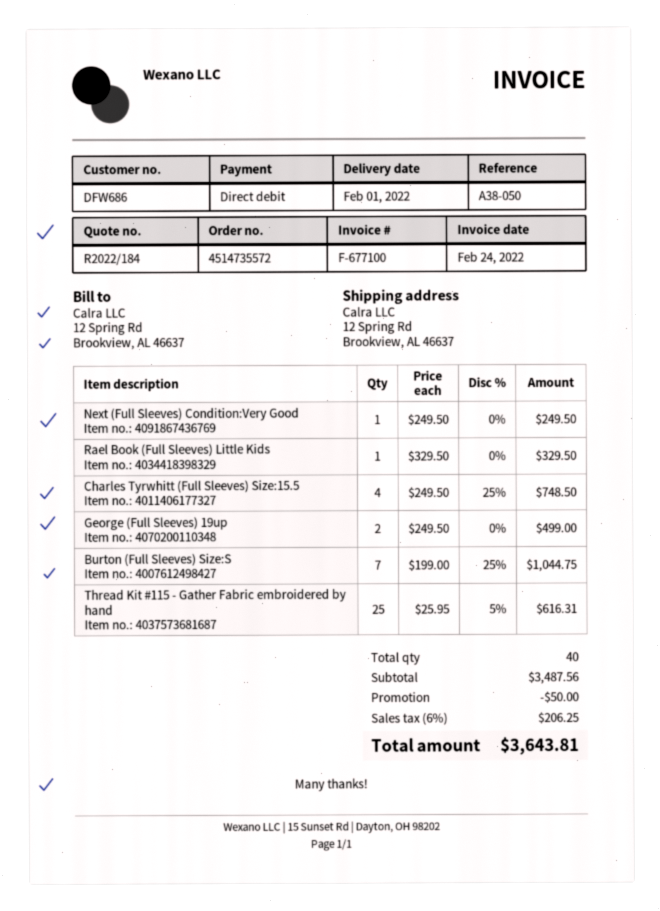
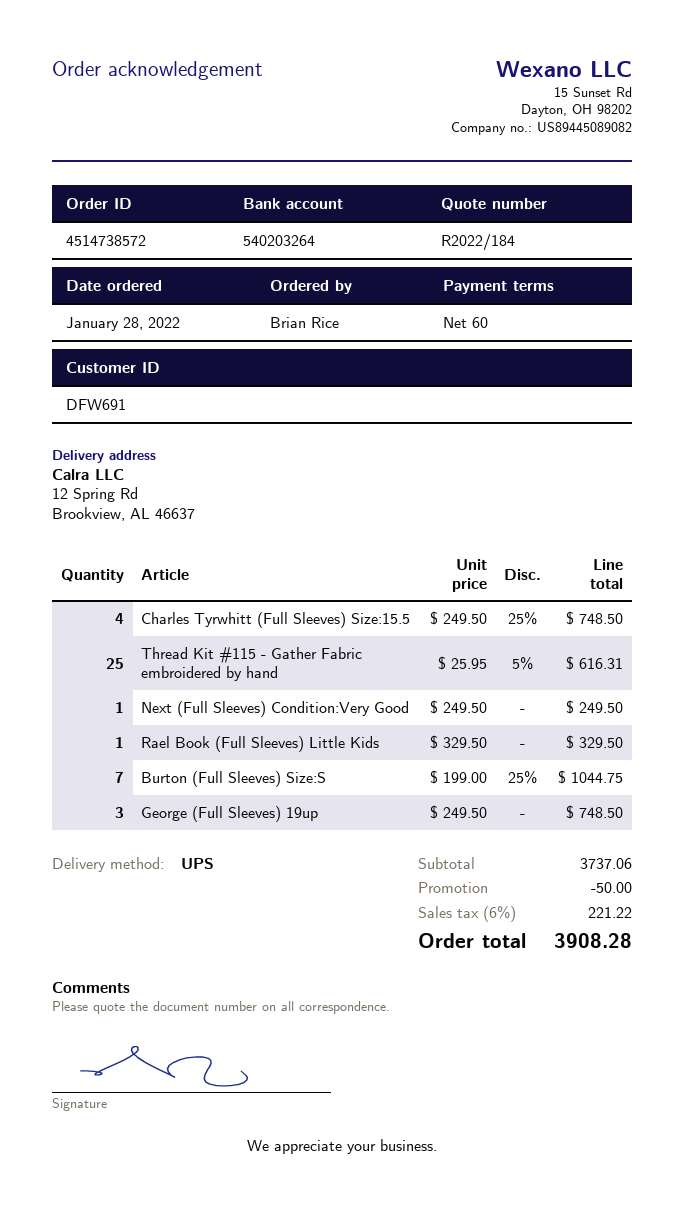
order number: 4514735572 -> 4514738572
customer number: DFW686 -> DFW691
George (Full Sleeves) 19up: 2 x 249.50 = 499.00 -> 3 x 249.50 = 748.50
subtotal: 3487.56 -> 3737.06
tax: 6% = 206.25 -> 6% = 221.22
total: 3643.81 -> 3908.28

